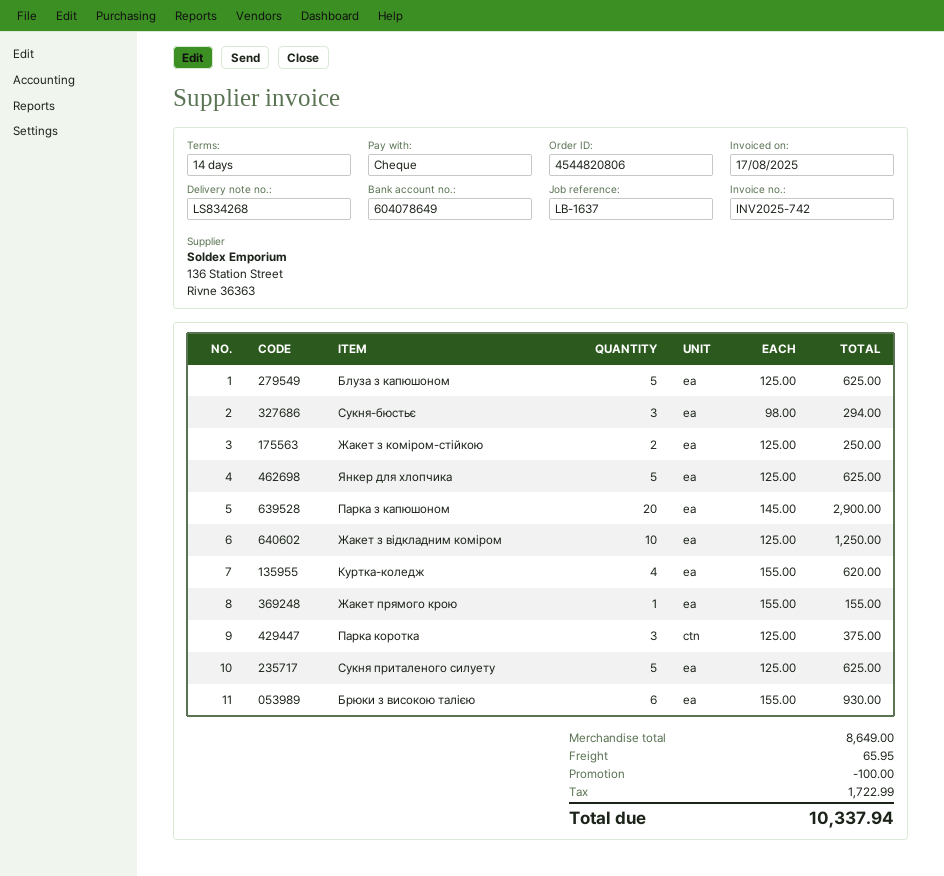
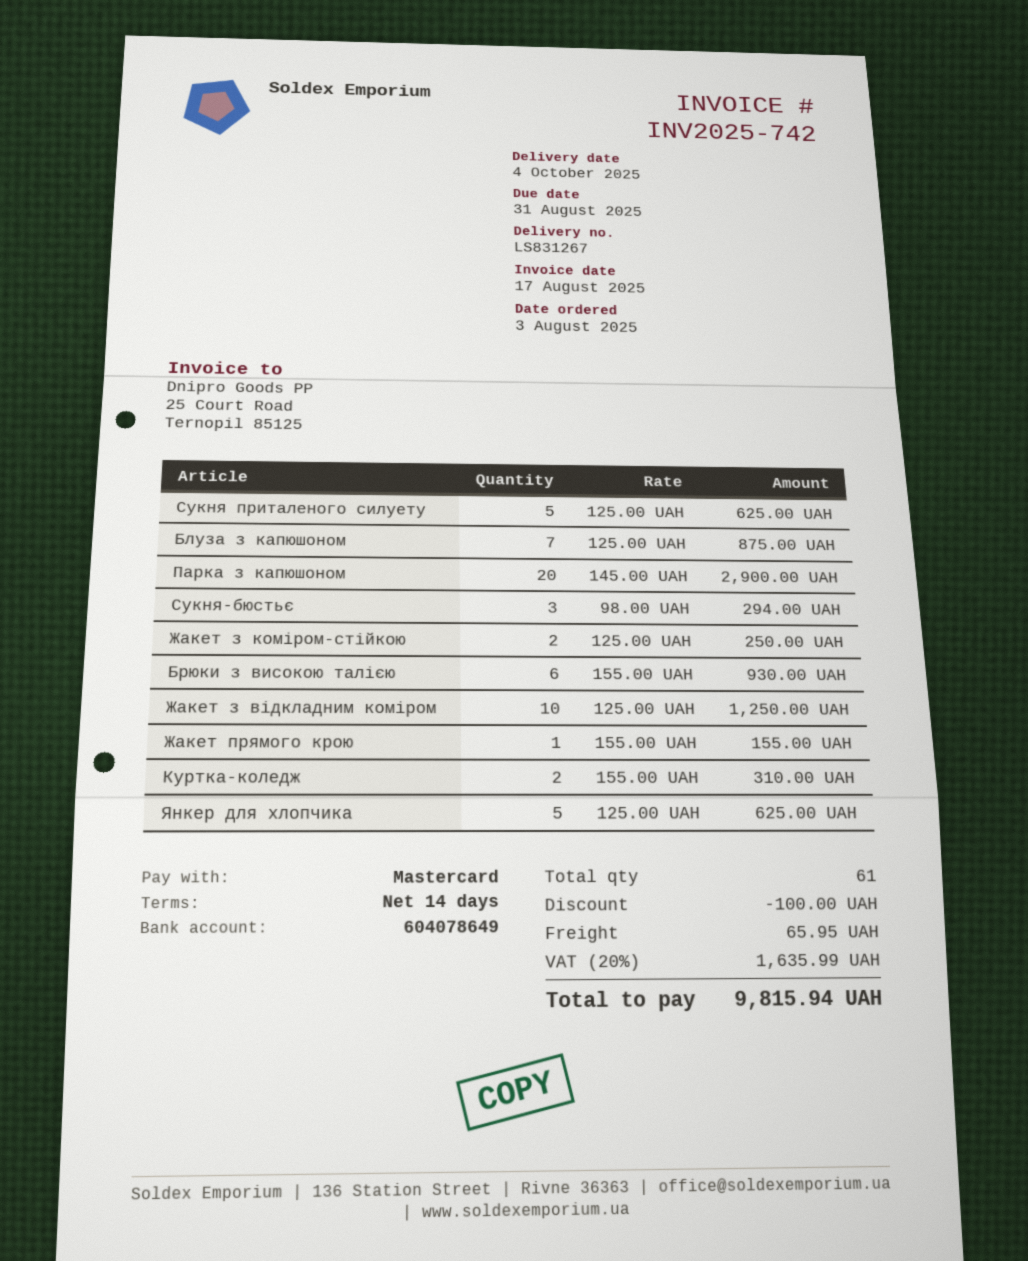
delivery note number: LS834268 -> LS831267
payment method: cheque -> Mastercard
Блуза з капюшоном: 5 x 125.00 = 625.00 -> 7 x 125.00 = 875.00
Куртка-коледж: 4 x 155.00 = 620.00 -> 2 x 155.00 = 310.00
Парка коротка: 3 x 125.00 = 375.00 -> none
tax: 1722.99 -> 1635.99
total: 10337.94 -> 9815.94

